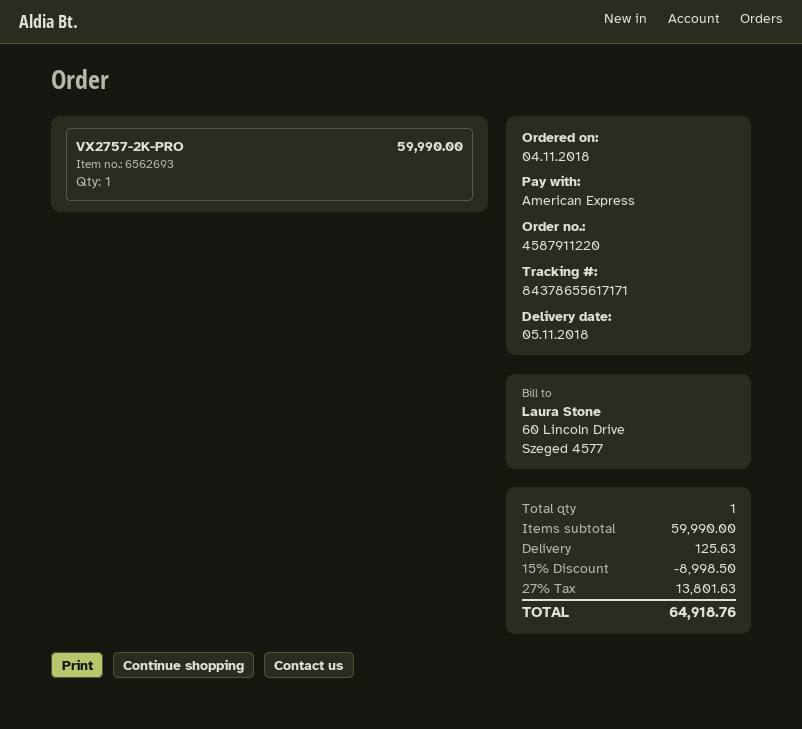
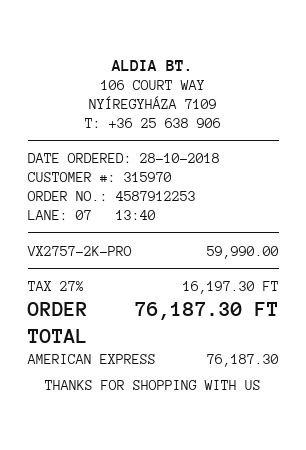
order number: 4587911220 -> 4587912253
order date: 2018-11-04 -> 2018-10-28
discount: 15% = 8998.50 -> none
shipping: 125.63 -> none
tax: 27% = 13801.63 -> 27% = 16197.30
total: 64918.76 -> 76187.30

